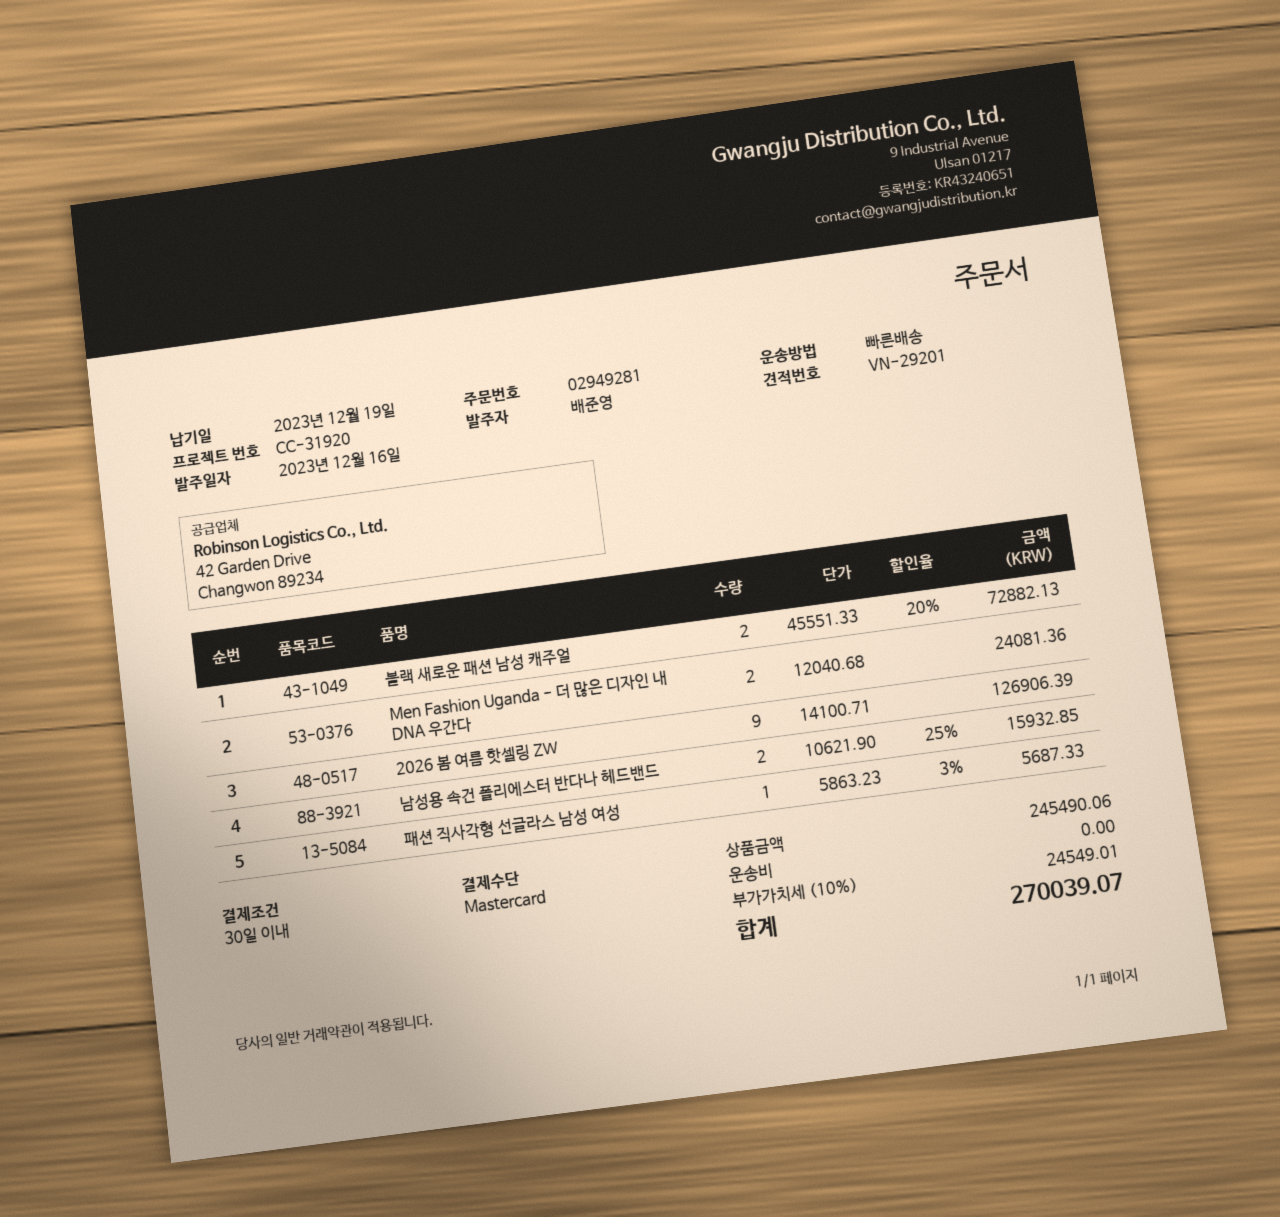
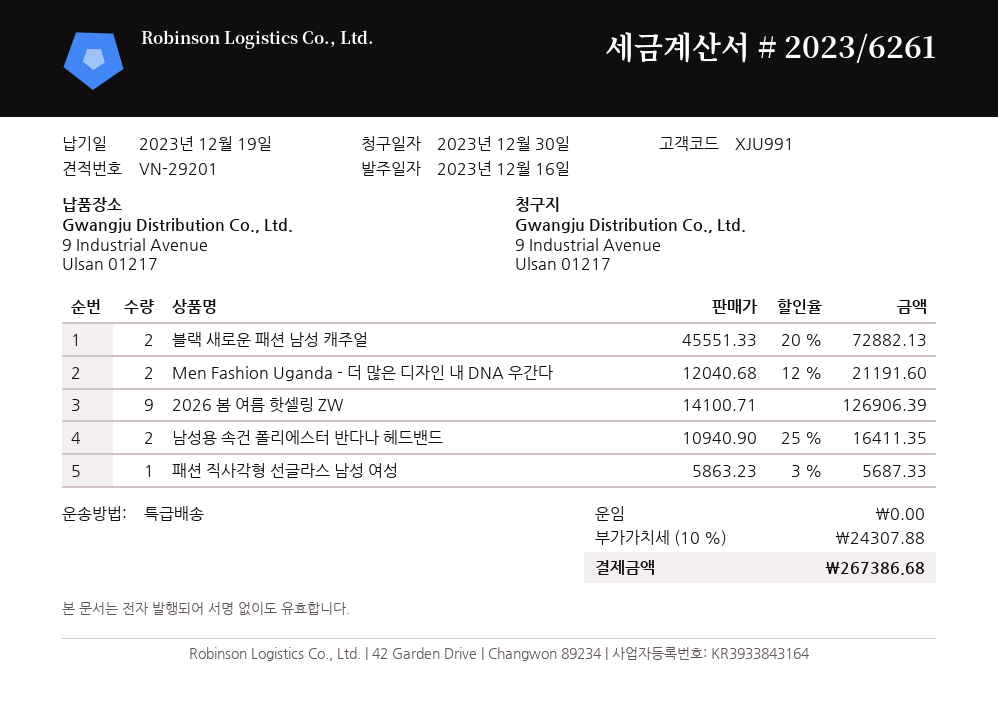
Men Fashion Uganda - 더 많은 디자인 내 DNA 우간다: 2 x 12040.68 = 24081.36 -> 2 x 12040.68 - 12% = 21191.60
남성용 속건 폴리에스터 반다나 헤드밴드: 2 x 10621.90 - 25% = 15932.85 -> 2 x 10940.90 - 25% = 16411.35
tax: 10% = 24549.01 -> 10% = 24307.88
total: 270039.07 -> 267386.68

